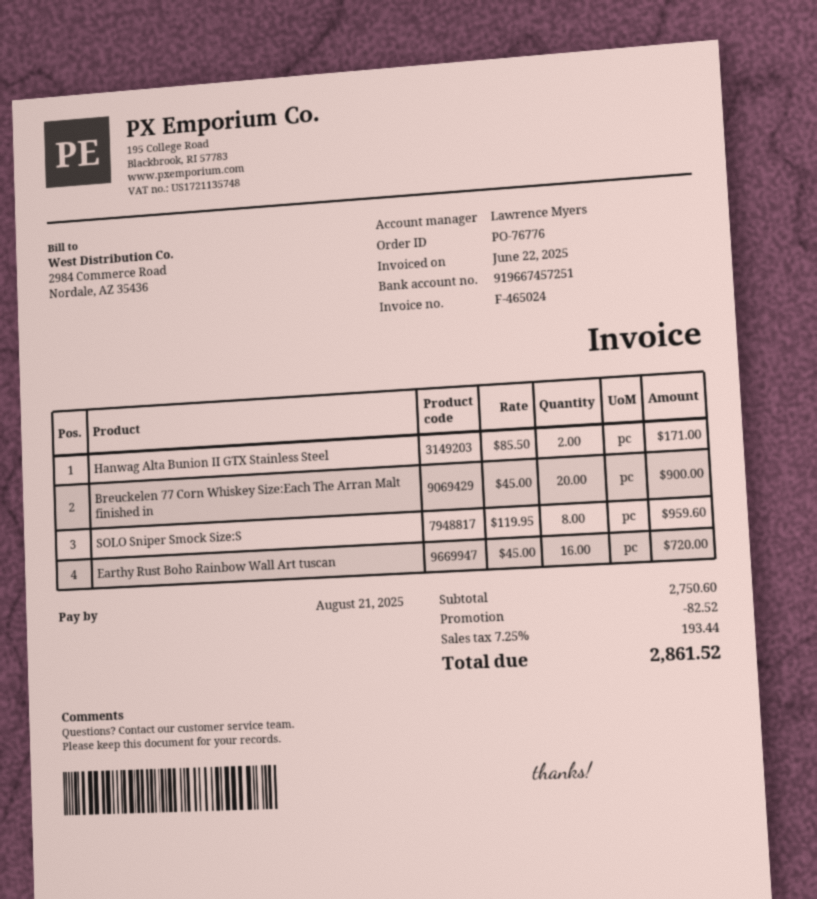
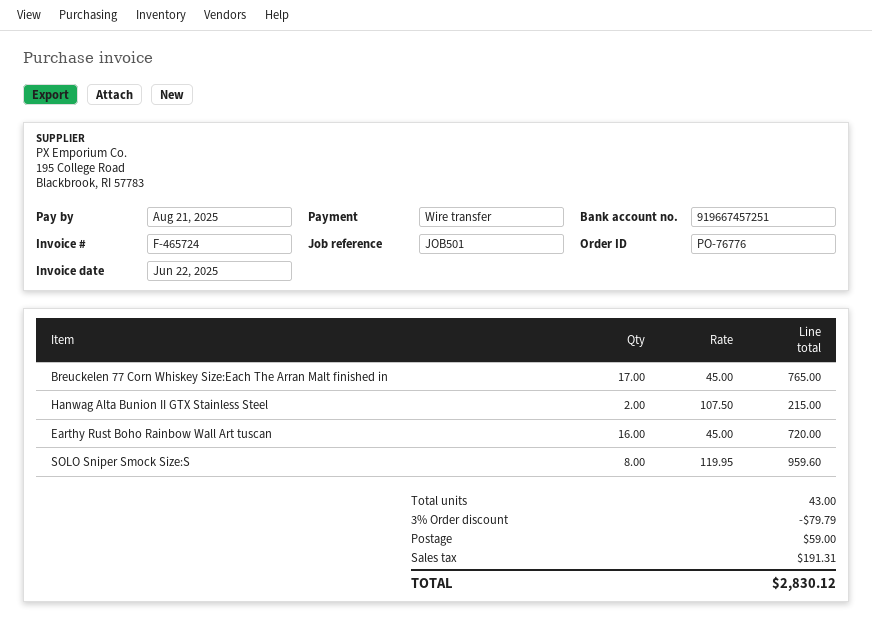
invoice number: F-465024 -> F-465724
Hanwag Alta Bunion II GTX Stainless Steel: 2 x 85.50 = 171.00 -> 2 x 107.50 = 215.00
Breuckelen 77 Corn Whiskey Size:Each The Arran Malt finished in: 20 x 45.00 = 900.00 -> 17 x 45.00 = 765.00
discount: 82.52 -> 79.79
shipping: none -> 59.00
tax: 193.44 -> 191.31
total: 2861.52 -> 2830.12

